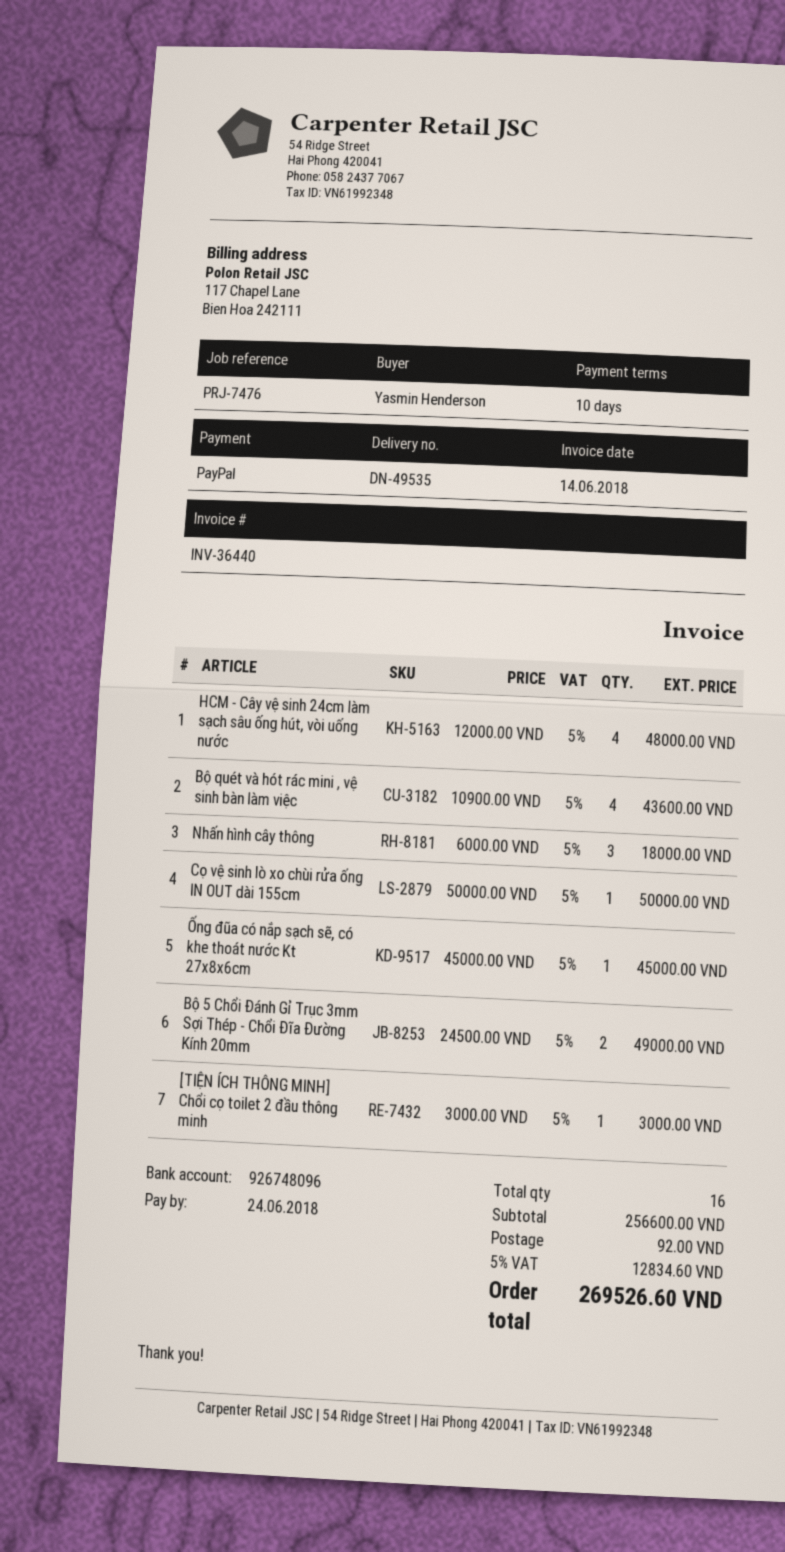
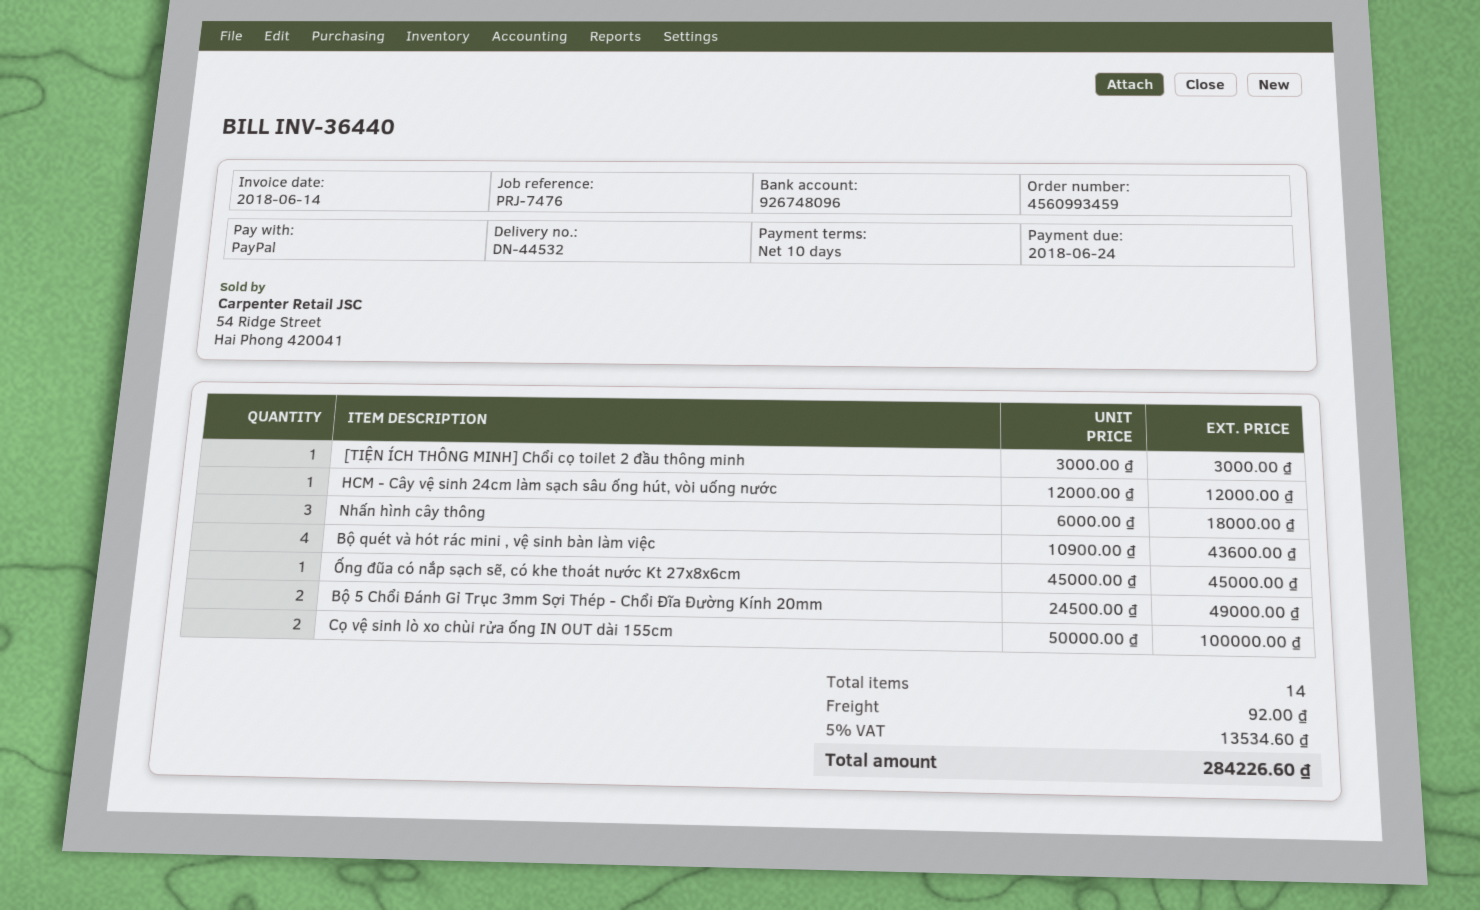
delivery note number: DN-49535 -> DN-44532
HCM - Cây vệ sinh 24cm làm sạch sâu ống hút, vòi uống nước: 4 x 12000.00 = 48000.00 -> 1 x 12000.00 = 12000.00
Cọ vệ sinh lò xo chùi rửa ống IN OUT dài 155cm: 1 x 50000.00 = 50000.00 -> 2 x 50000.00 = 100000.00
total quantity: 16 -> 14
tax: 5% = 12834.60 -> 5% = 13534.60
total: 269526.60 -> 284226.60

